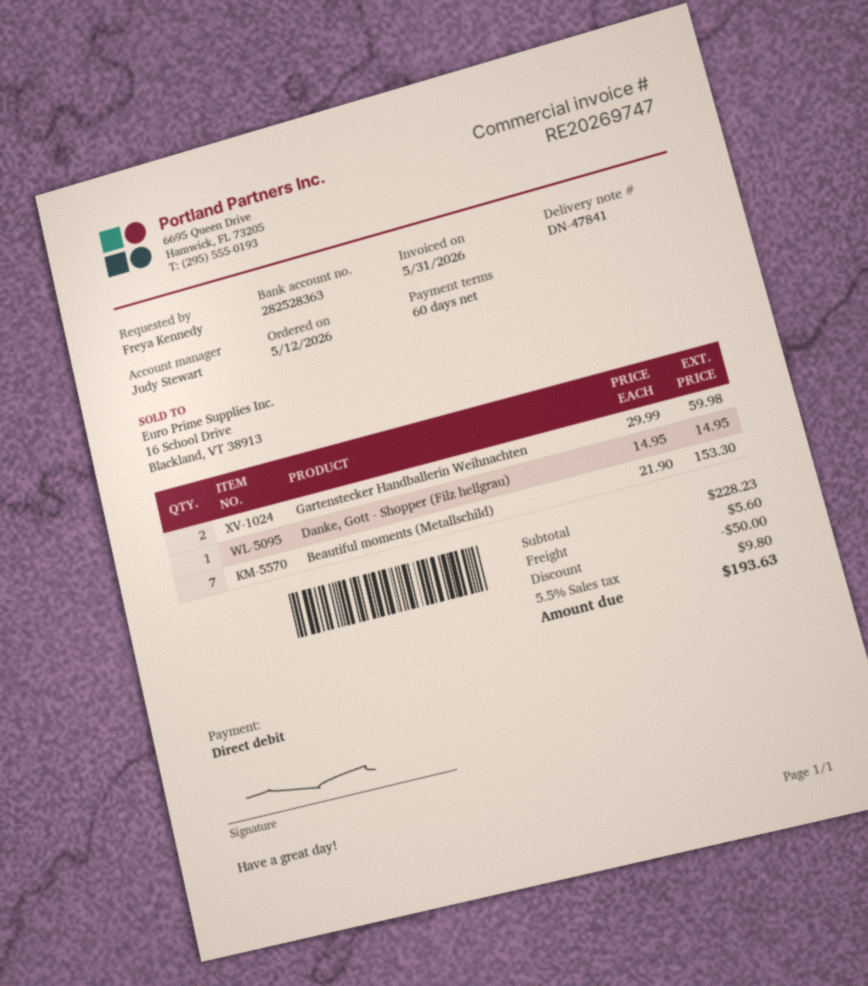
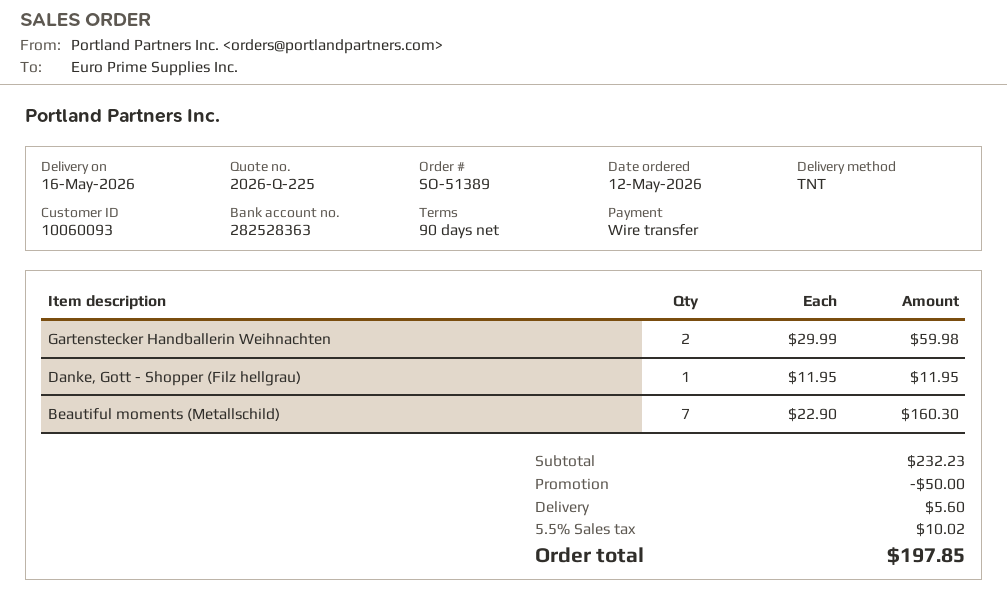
payment terms: 60 days -> 90 days
payment method: direct debit -> bank transfer
Danke, Gott - Shopper (Filz hellgrau): 1 x 14.95 = 14.95 -> 1 x 11.95 = 11.95
Beautiful moments (Metallschild): 7 x 21.90 = 153.30 -> 7 x 22.90 = 160.30
subtotal: 228.23 -> 232.23
tax: 5.5% = 9.80 -> 5.5% = 10.02
total: 193.63 -> 197.85

